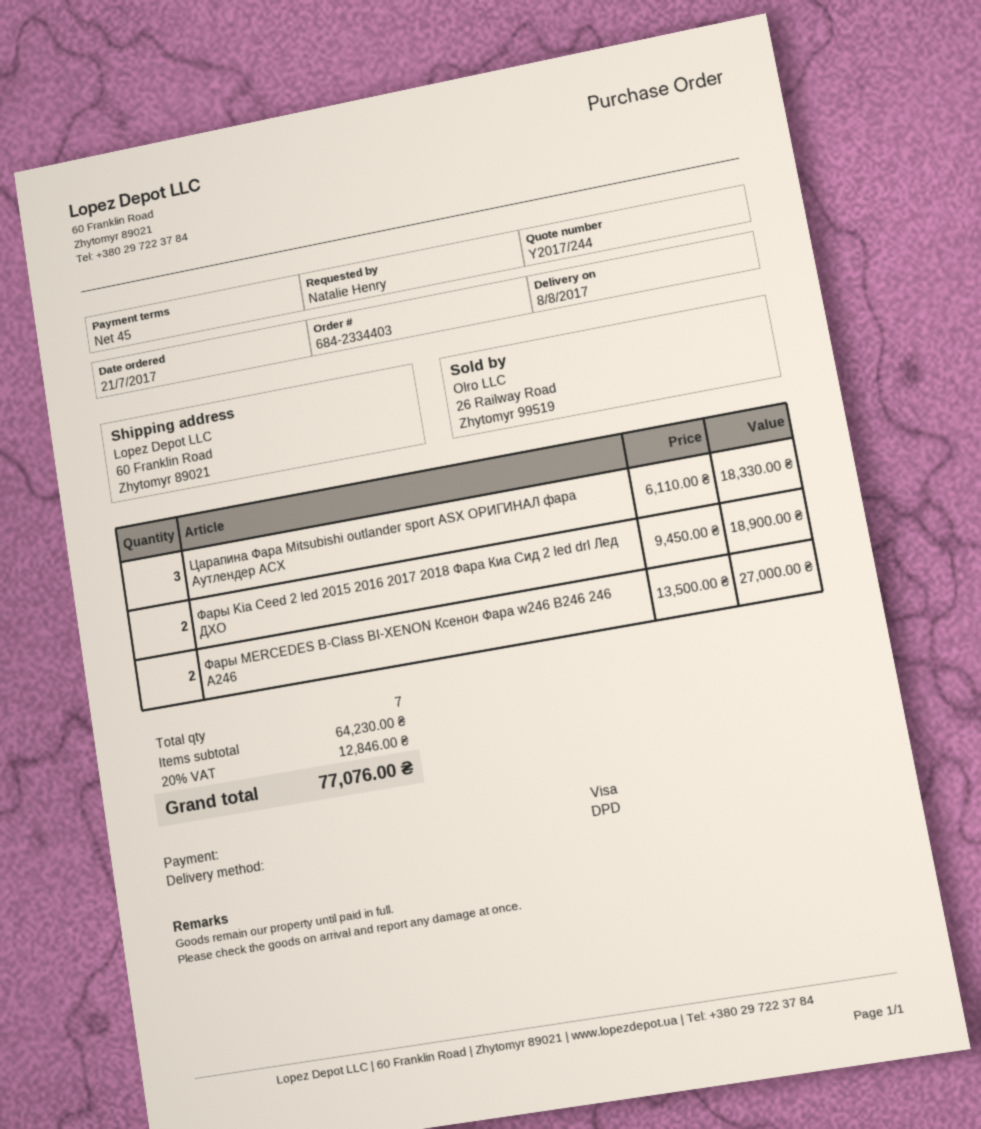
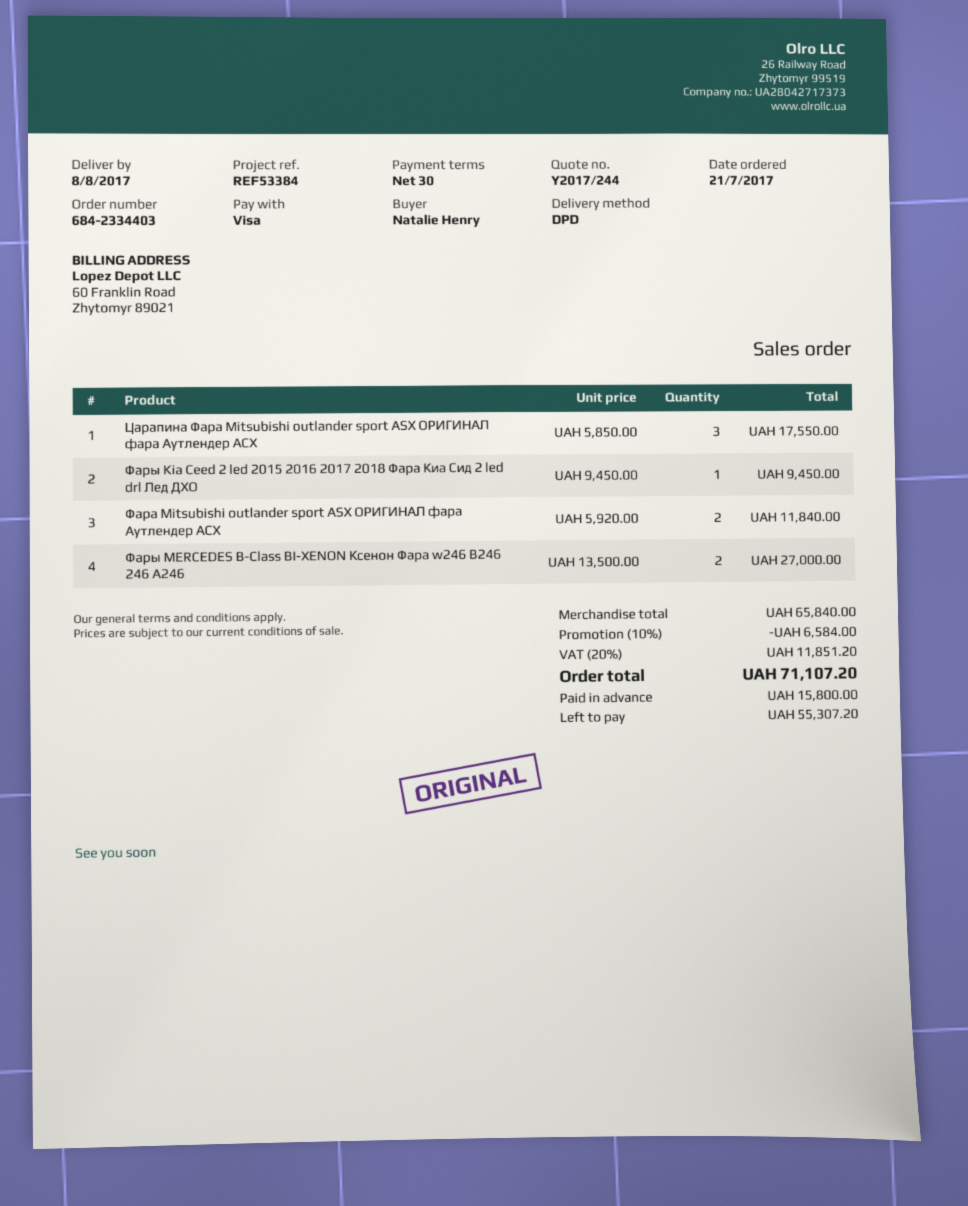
payment terms: 45 days -> 30 days
Царапина Фара Mitsubishi outlander sport ASX ОРИГИНАЛ фара Аутлендер АСХ: 3 x 6110.00 = 18330.00 -> 3 x 5850.00 = 17550.00
Фары Kia Ceed 2 led 2015 2016 2017 2018 Фара Киа Сид 2 led drl Лед ДХО: 2 x 9450.00 = 18900.00 -> 1 x 9450.00 = 9450.00
Фара Mitsubishi outlander sport ASX ОРИГИНАЛ фара Аутлендер АСХ: none -> 2 x 5920.00 = 11840.00
subtotal: 64230.00 -> 65840.00
discount: none -> 10% = 6584.00
tax: 20% = 12846.00 -> 20% = 11851.20
total: 77076.00 -> 71107.20

